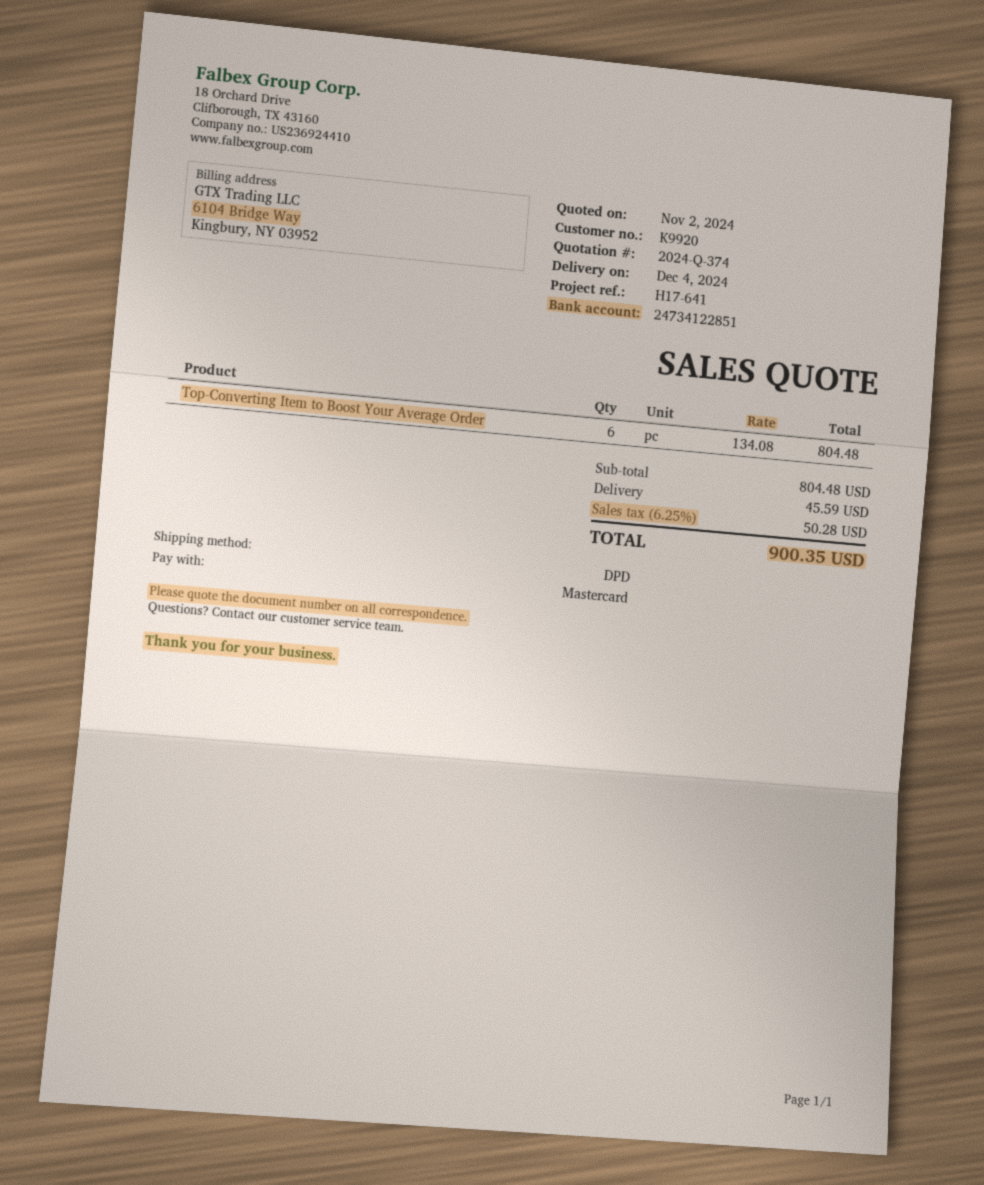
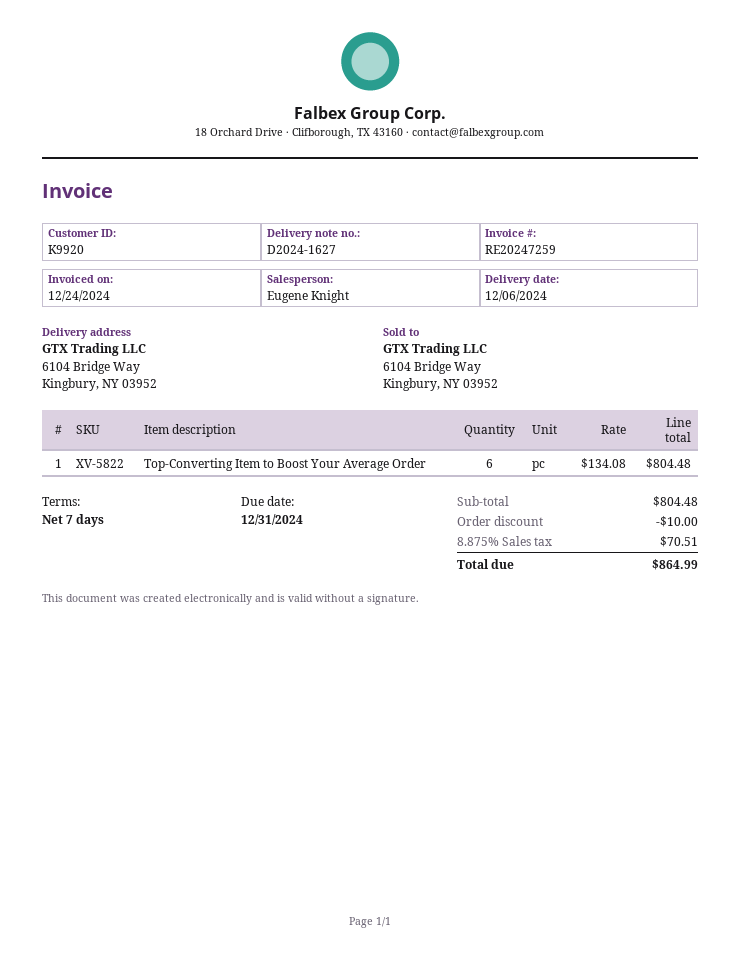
delivery date: 2024-12-04 -> 2024-12-06
discount: none -> 10.00
shipping: 45.59 -> none
tax: 6.25% = 50.28 -> 8.875% = 70.51
total: 900.35 -> 864.99

